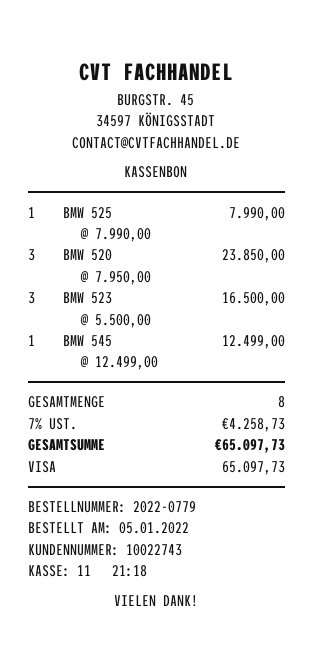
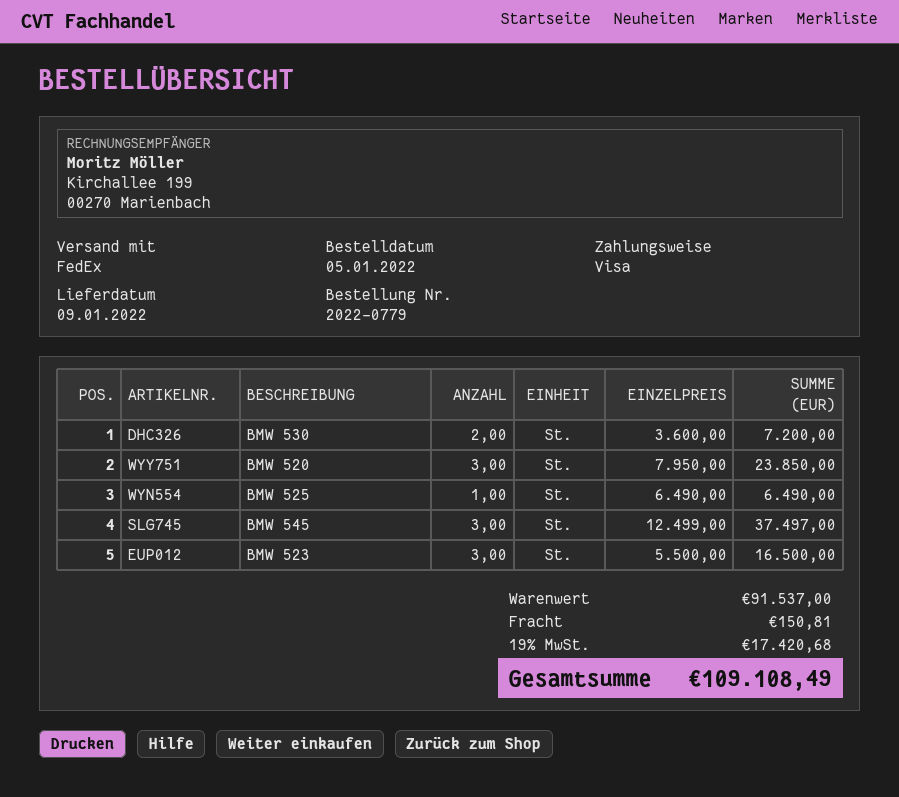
BMW 525: 1 x 7990.00 = 7990.00 -> 1 x 6490.00 = 6490.00
BMW 545: 1 x 12499.00 = 12499.00 -> 3 x 12499.00 = 37497.00
BMW 530: none -> 2 x 3600.00 = 7200.00
shipping: none -> 150.81
tax: 7% = 4258.73 -> 19% = 17420.68
total: 65097.73 -> 109108.49

